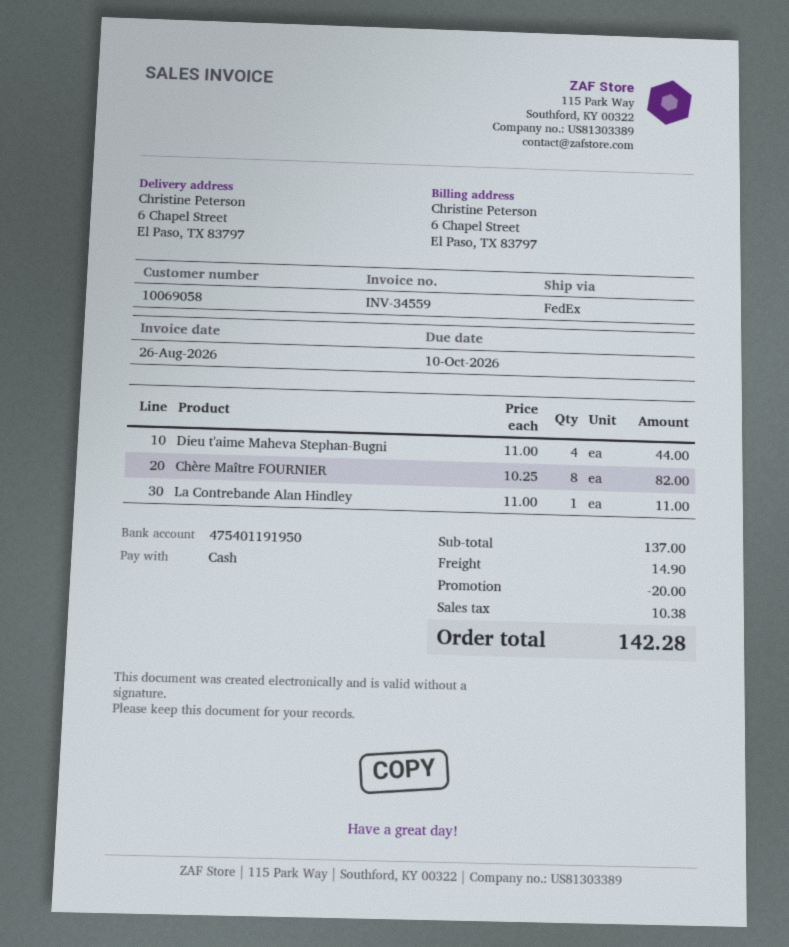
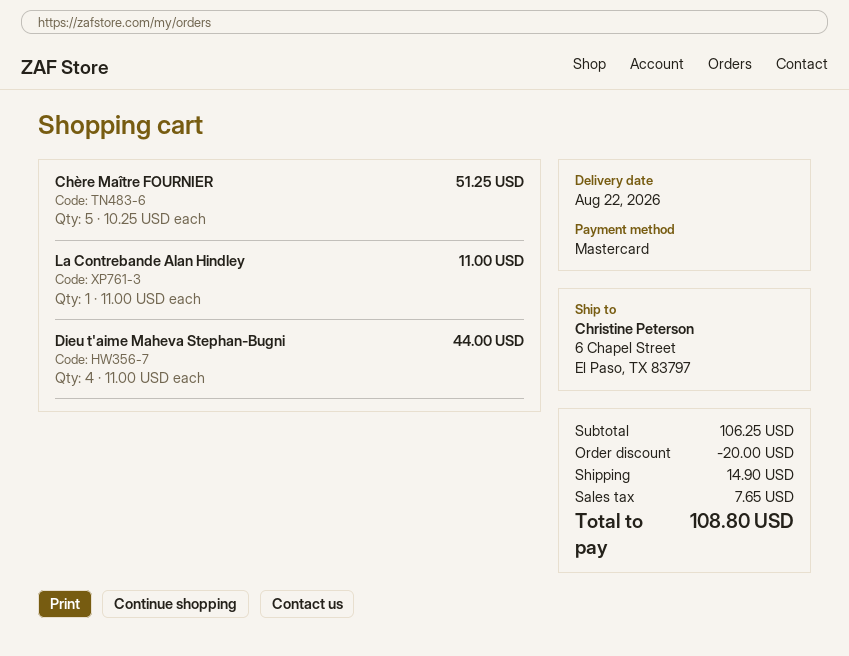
payment method: cash -> Mastercard
Chère Maître FOURNIER: 8 x 10.25 = 82.00 -> 5 x 10.25 = 51.25
subtotal: 137.00 -> 106.25
tax: 10.38 -> 7.65
total: 142.28 -> 108.80

